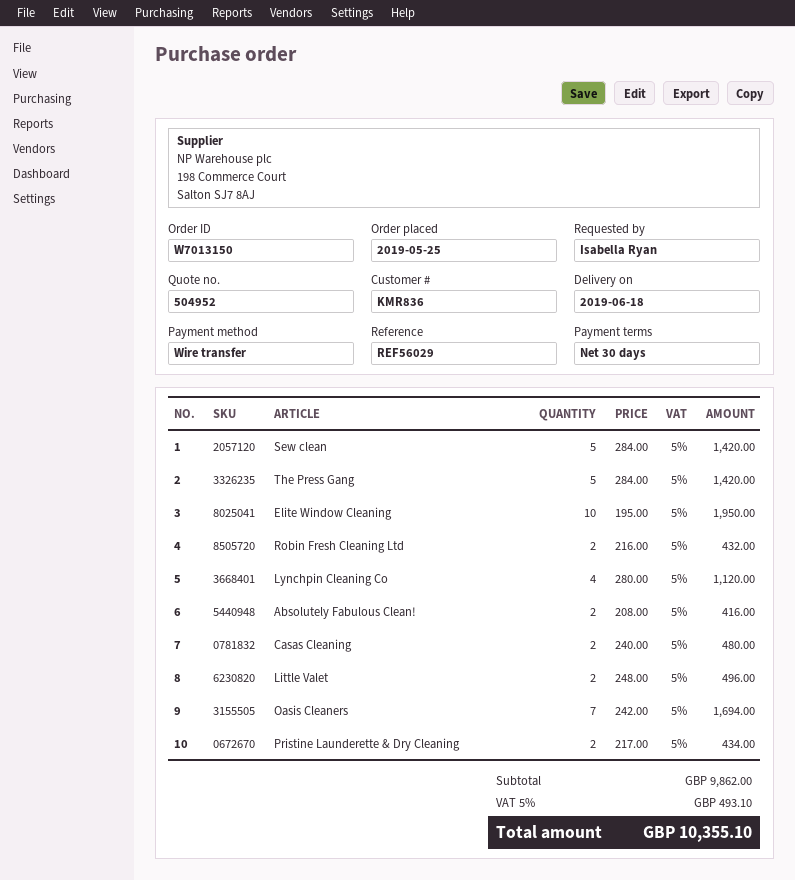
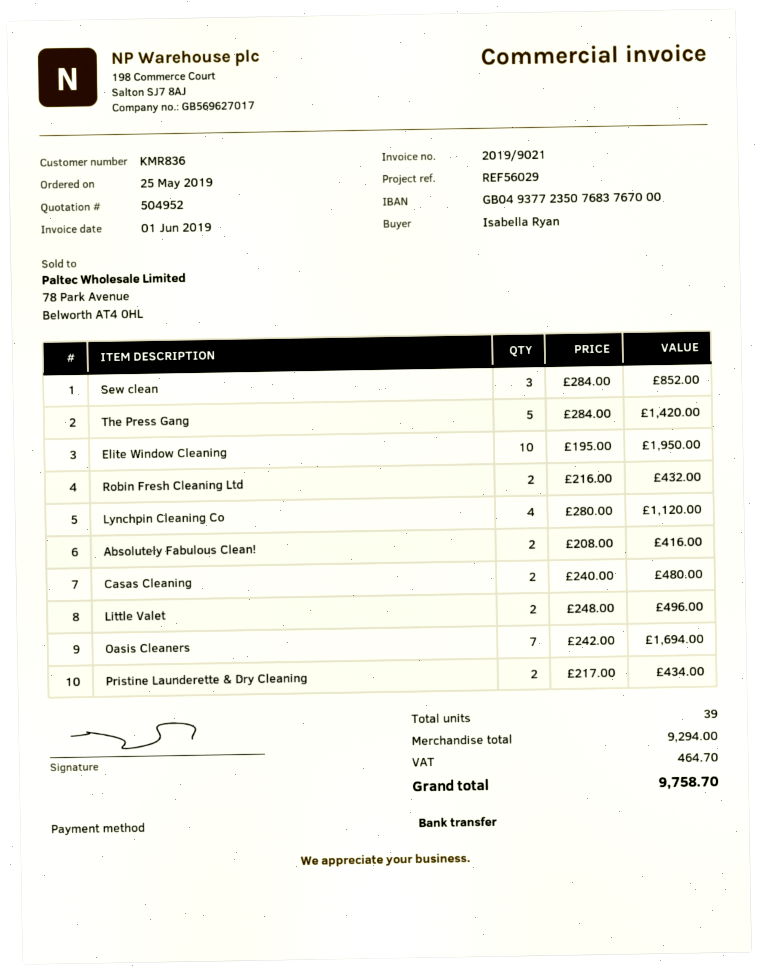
Sew clean: 5 x 284.00 = 1420.00 -> 3 x 284.00 = 852.00
subtotal: 9862.00 -> 9294.00
tax: 493.10 -> 464.70
total: 10355.10 -> 9758.70

